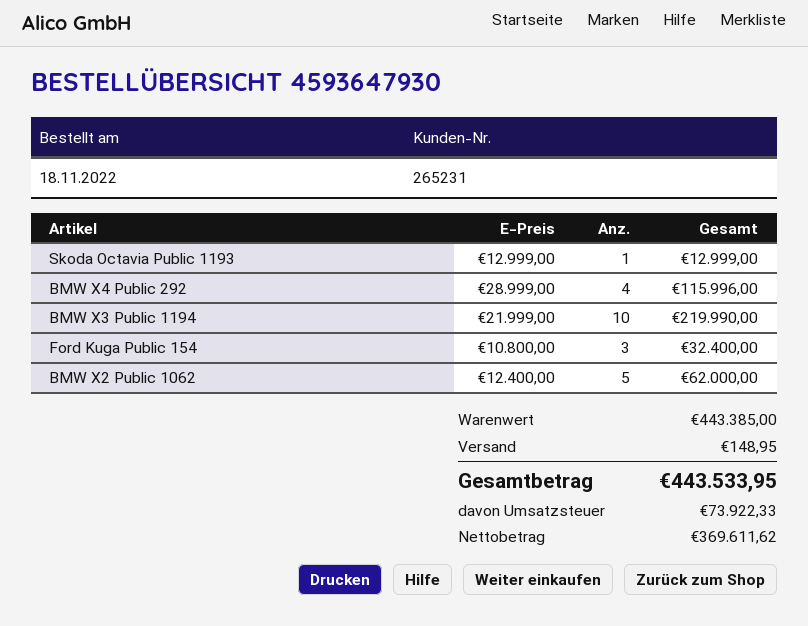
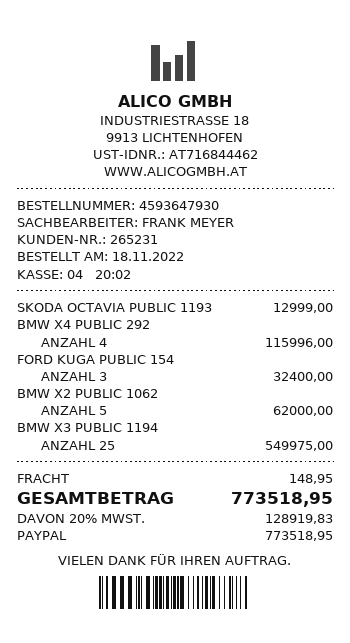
BMW X3 Public 1194: 10 for 219990.00 -> 25 for 549975.00
tax: 73922.33 -> 128919.83
total: 443533.95 -> 773518.95

